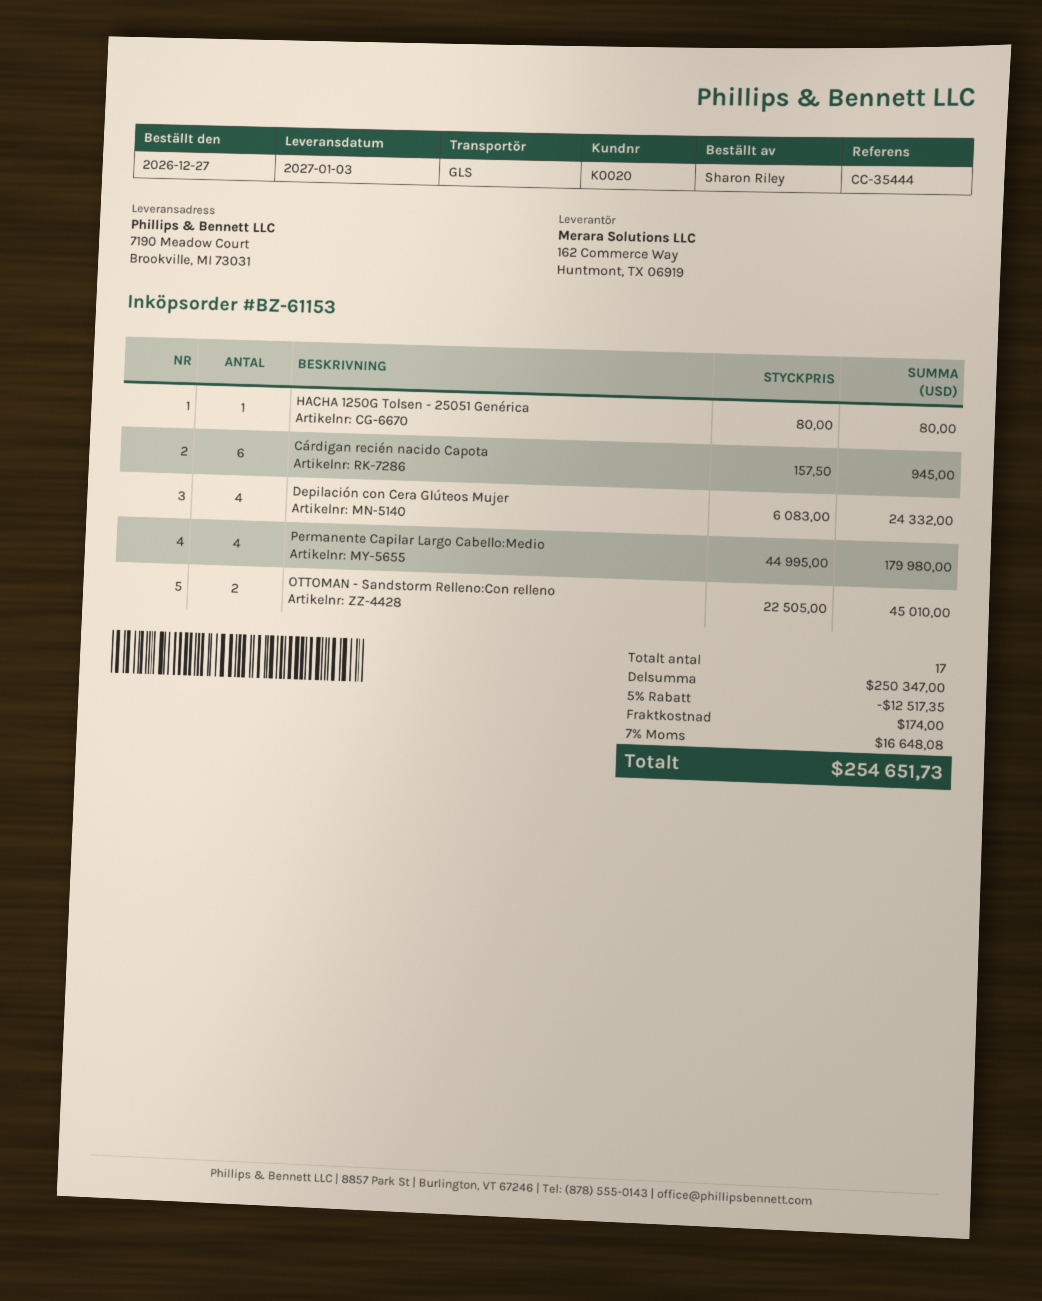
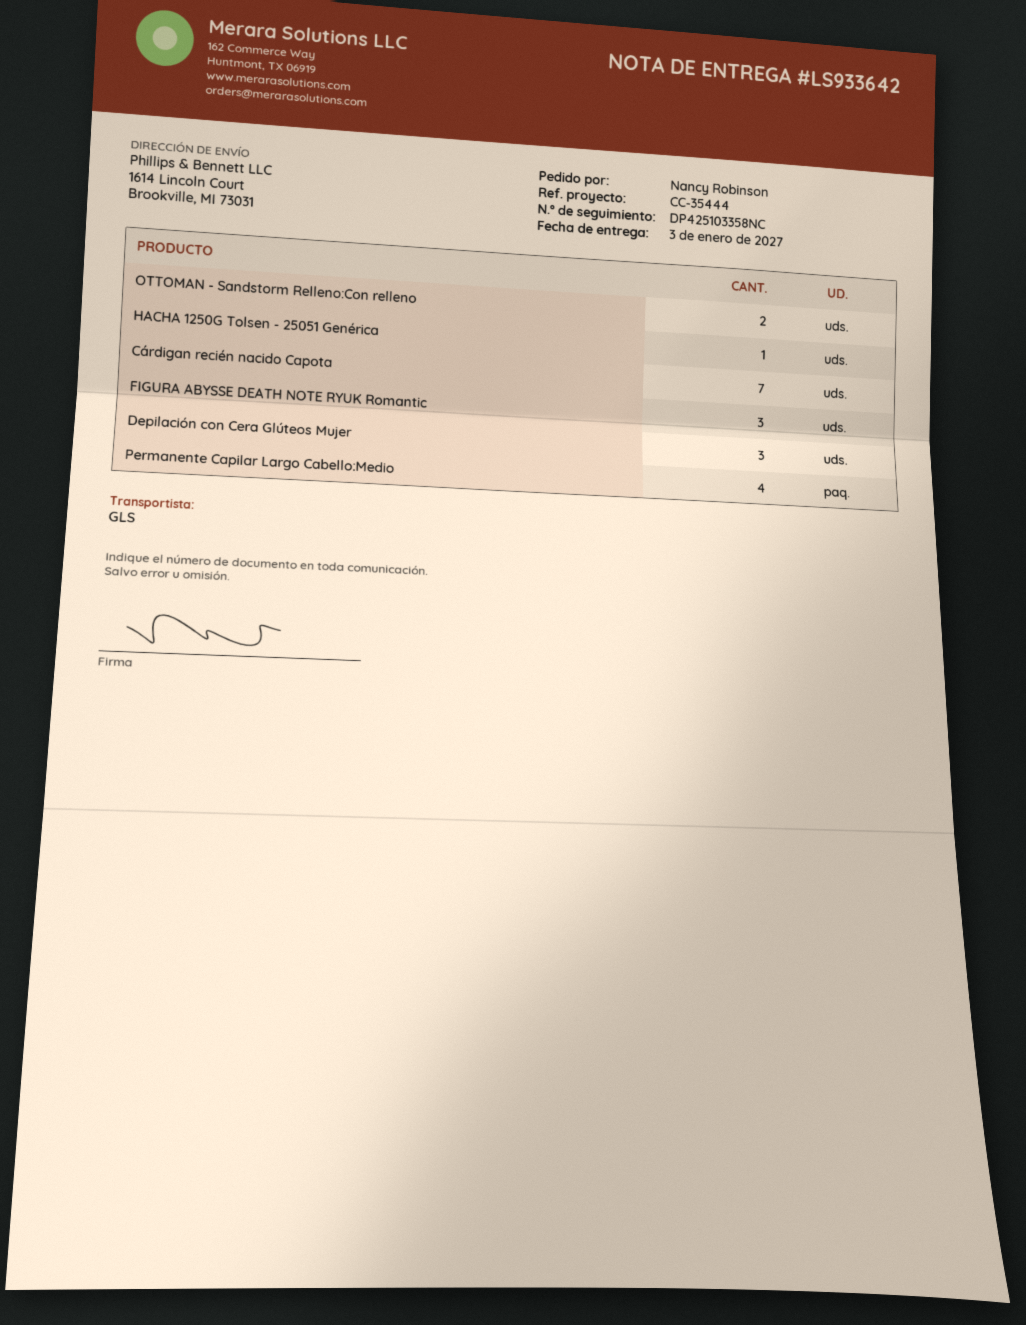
ordered by: Sharon Riley -> Nancy Robinson
ship to: 7190 Meadow Court, Brookville, MI 73031 -> 1614 Lincoln Court, Brookville, MI 73031
Cárdigan recién nacido Capota: 6 -> 7
Depilación con Cera Glúteos Mujer: 4 -> 3
FIGURA ABYSSE DEATH NOTE RYUK Romantic: none -> 3

